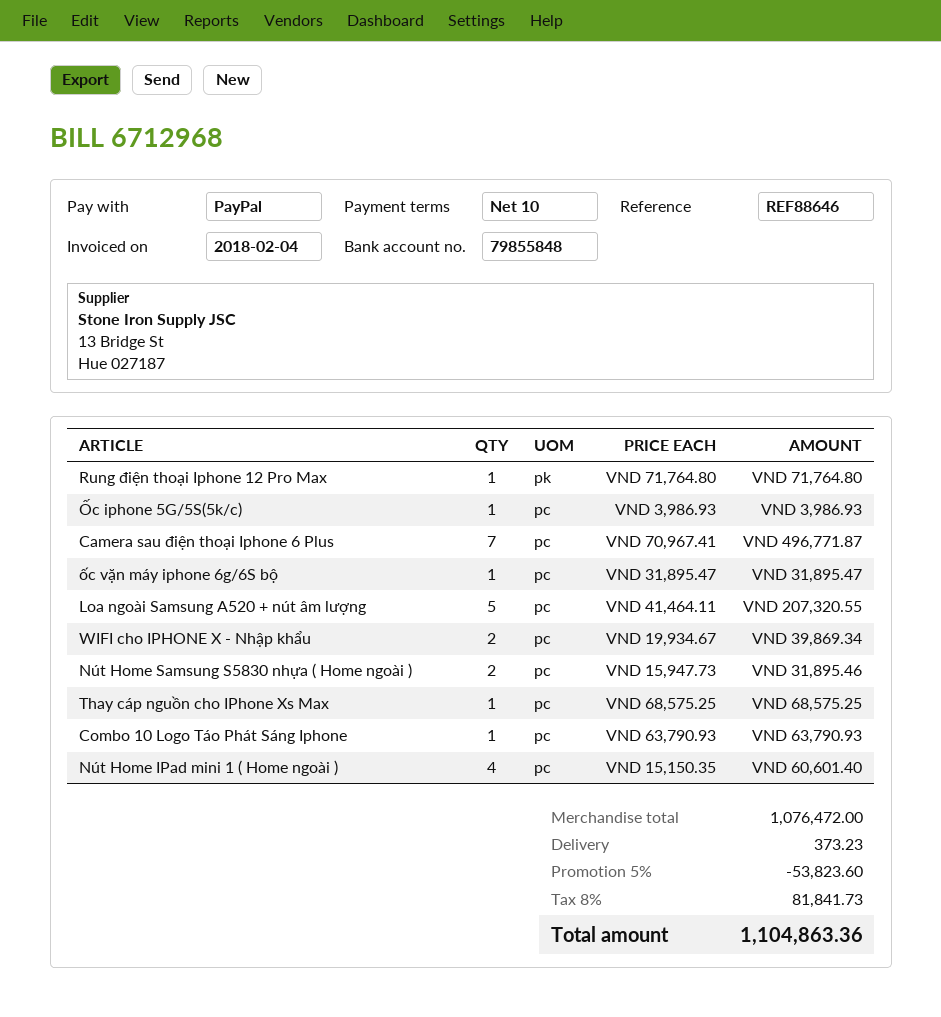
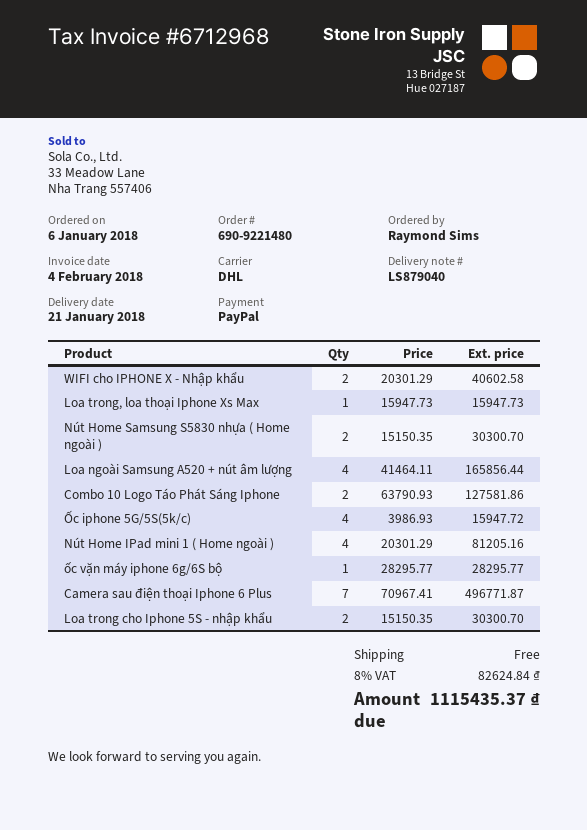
Rung điện thoại Iphone 12 Pro Max: 1 x 71764.80 = 71764.80 -> none
Ốc iphone 5G/5S(5k/c): 1 x 3986.93 = 3986.93 -> 4 x 3986.93 = 15947.72
ốc vặn máy iphone 6g/6S bộ: 1 x 31895.47 = 31895.47 -> 1 x 28295.77 = 28295.77
Loa ngoài Samsung A520 + nút âm lượng: 5 x 41464.11 = 207320.55 -> 4 x 41464.11 = 165856.44
WIFI cho IPHONE X - Nhập khẩu: 2 x 19934.67 = 39869.34 -> 2 x 20301.29 = 40602.58
Nút Home Samsung S5830 nhựa ( Home ngoài ): 2 x 15947.73 = 31895.46 -> 2 x 15150.35 = 30300.70
Thay cáp nguồn cho IPhone Xs Max: 1 x 68575.25 = 68575.25 -> none
Combo 10 Logo Táo Phát Sáng Iphone: 1 x 63790.93 = 63790.93 -> 2 x 63790.93 = 127581.86
Nút Home IPad mini 1 ( Home ngoài ): 4 x 15150.35 = 60601.40 -> 4 x 20301.29 = 81205.16
Loa trong, loa thoại Iphone Xs Max: none -> 1 x 15947.73 = 15947.73
Loa trong cho Iphone 5S - nhập khẩu: none -> 2 x 15150.35 = 30300.70
discount: 5% = 53823.60 -> none
shipping: 373.23 -> 0.00
tax: 8% = 81841.73 -> 8% = 82624.84
total: 1104863.36 -> 1115435.37

